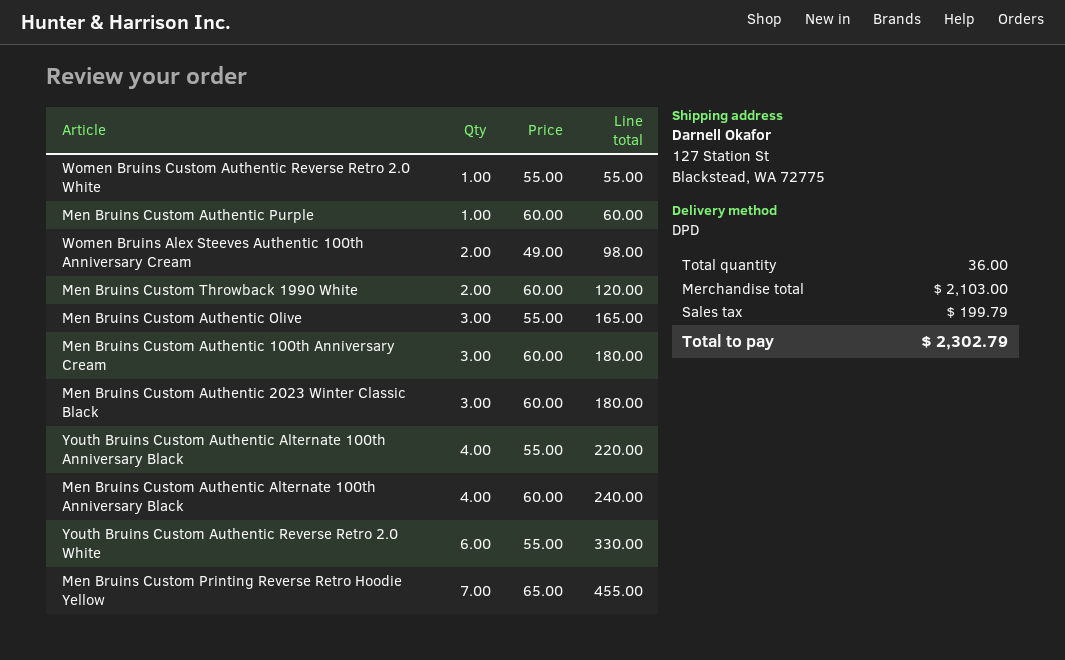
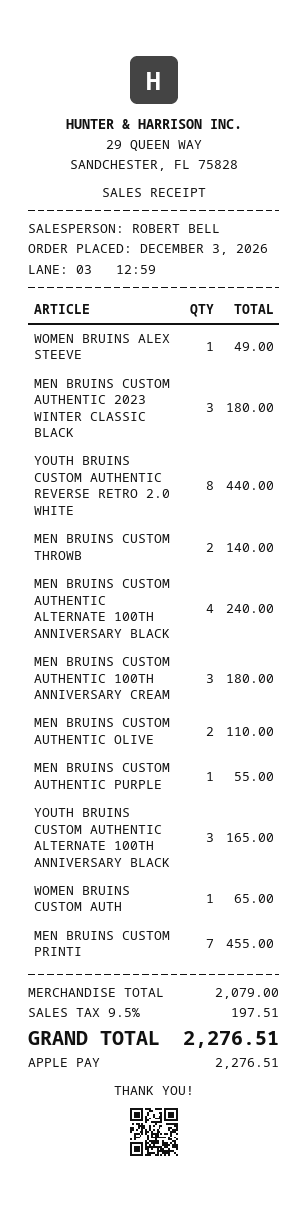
Women Bruins Custom Authentic Reverse Retro 2.0 White: 1 for 55.00 -> 1 for 65.00
Men Bruins Custom Authentic Purple: 1 for 60.00 -> 1 for 55.00
Women Bruins Alex Steeves Authentic 100th Anniversary Cream: 2 for 98.00 -> 1 for 49.00
Men Bruins Custom Throwback 1990 White: 2 for 120.00 -> 2 for 140.00
Men Bruins Custom Authentic Olive: 3 for 165.00 -> 2 for 110.00
Youth Bruins Custom Authentic Alternate 100th Anniversary Black: 4 for 220.00 -> 3 for 165.00
Youth Bruins Custom Authentic Reverse Retro 2.0 White: 6 for 330.00 -> 8 for 440.00
subtotal: 2103.00 -> 2079.00
tax: 199.79 -> 197.51
total: 2302.79 -> 2276.51

